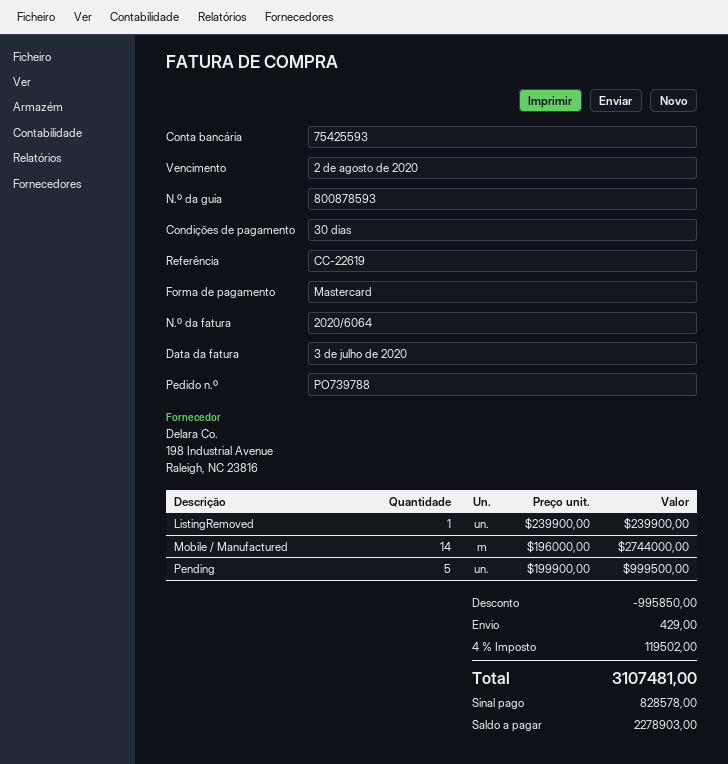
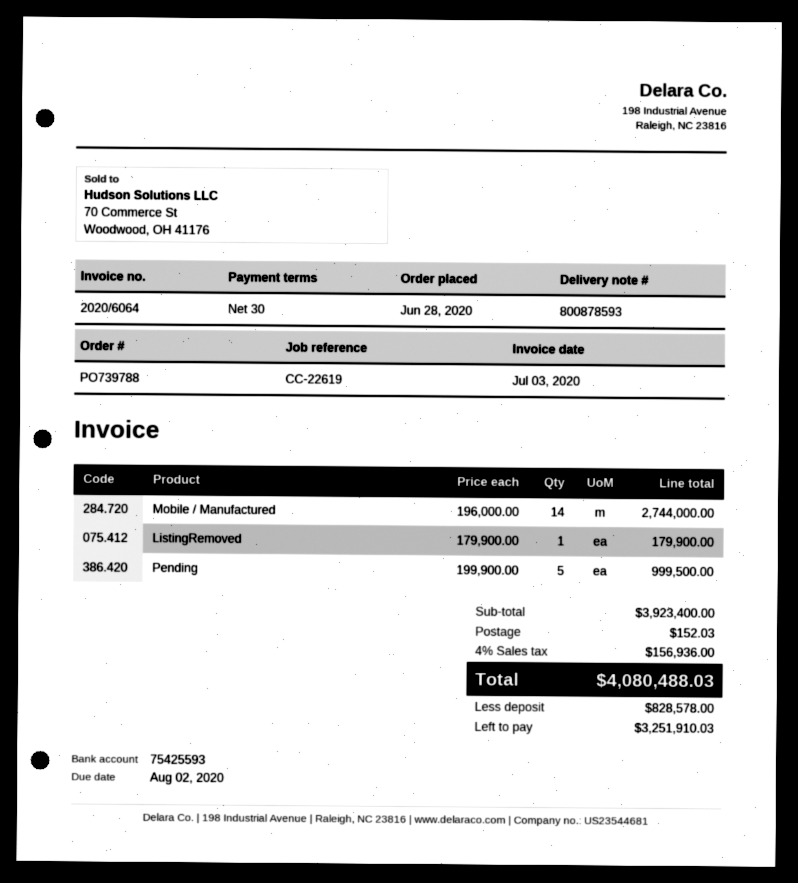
ListingRemoved: 1 x 239900.00 = 239900.00 -> 1 x 179900.00 = 179900.00
discount: 995850.00 -> none
shipping: 429.00 -> 152.03
tax: 4% = 119502.00 -> 4% = 156936.00
total: 3107481.00 -> 4080488.03
balance: 2278903.00 -> 3251910.03

